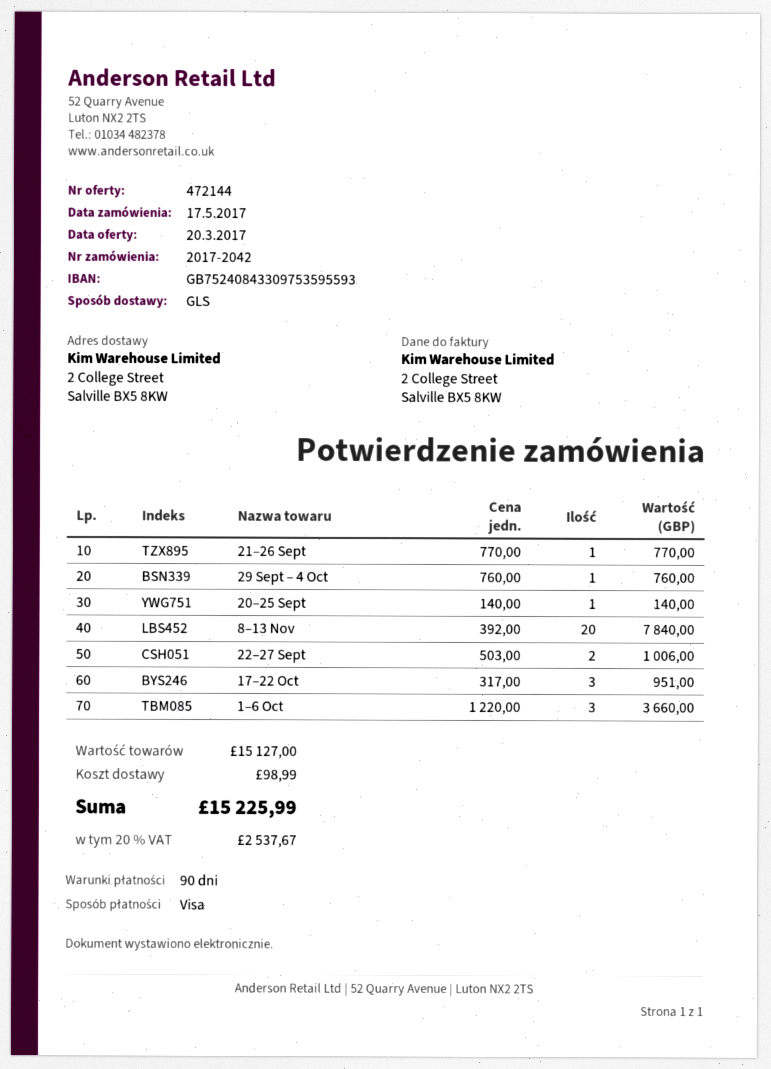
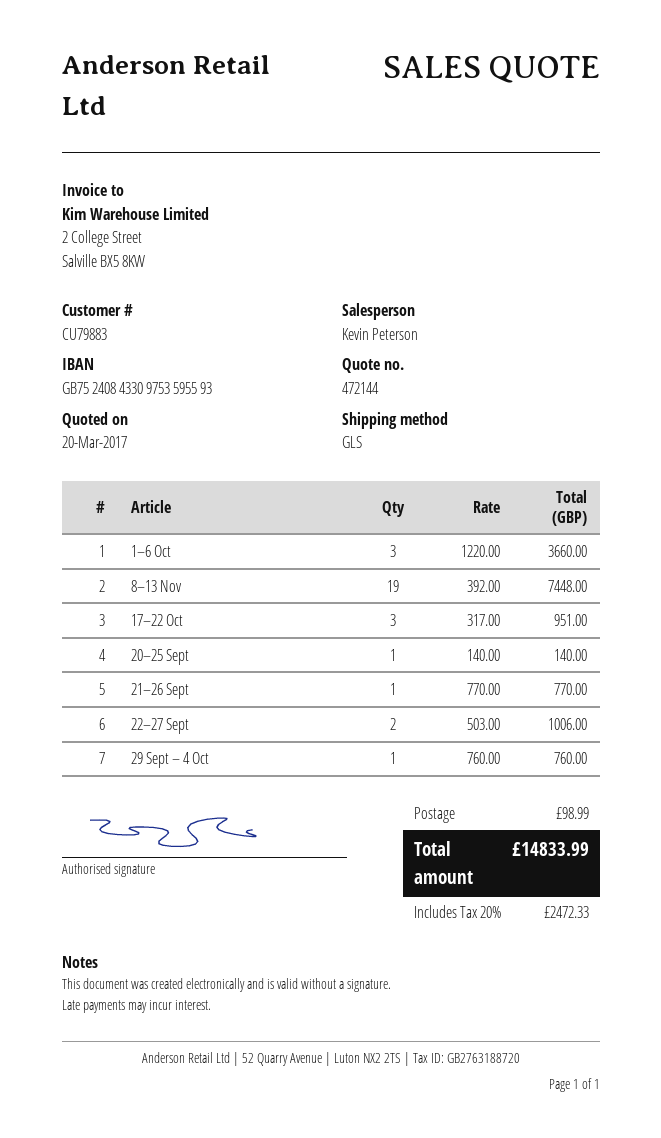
8–13 Nov: 20 x 392.00 = 7840.00 -> 19 x 392.00 = 7448.00
tax: 20% = 2537.67 -> 20% = 2472.33
total: 15225.99 -> 14833.99

